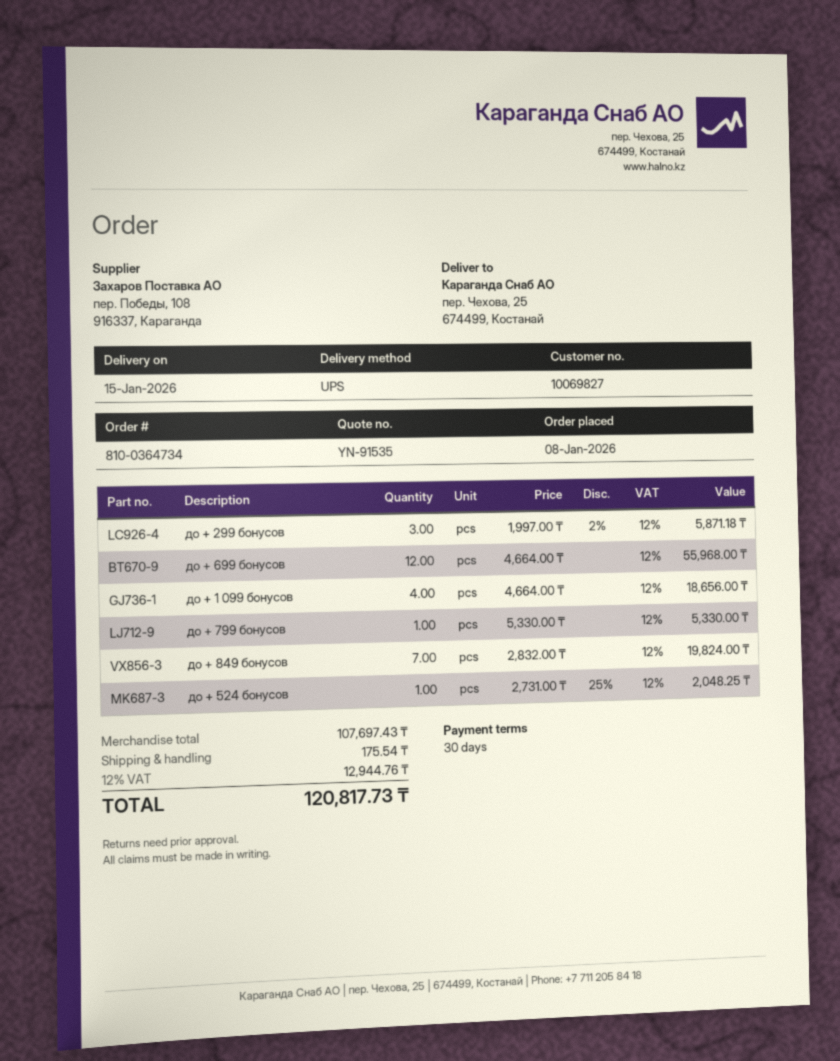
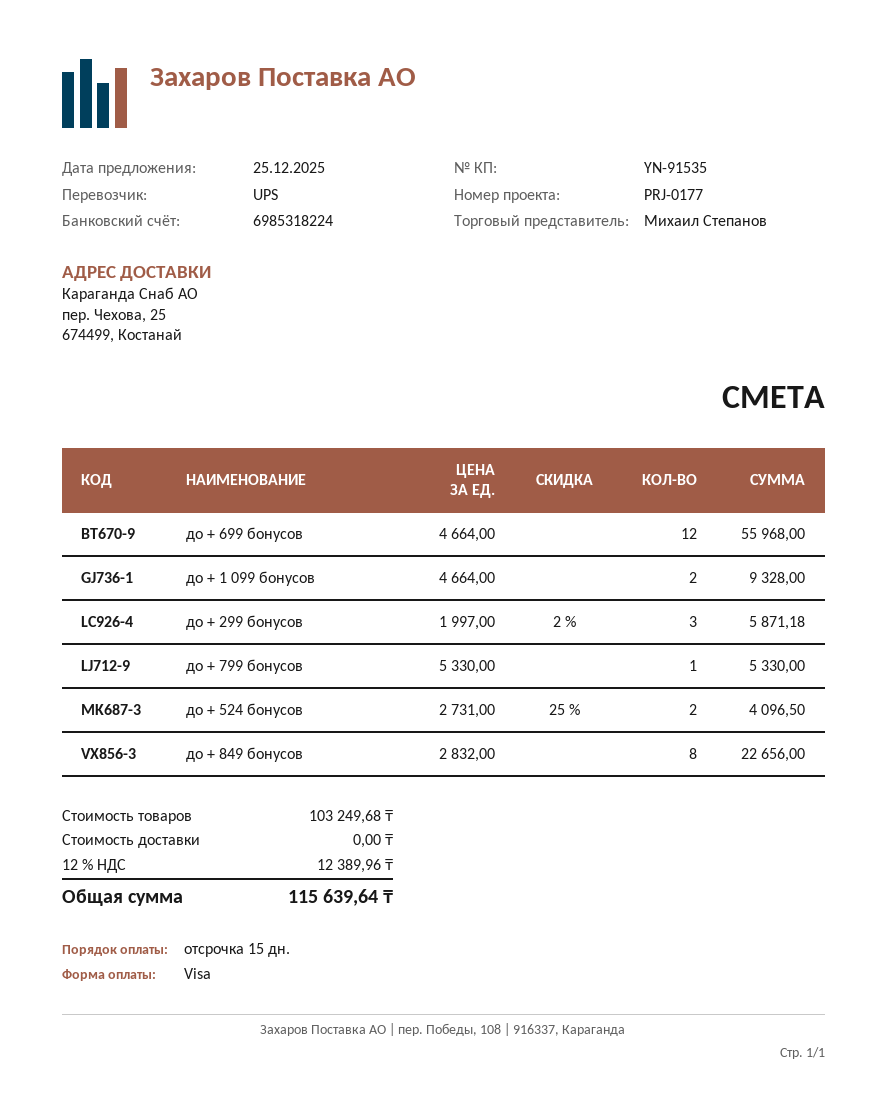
payment terms: 30 days -> 15 days
до + 1 099 бонусов: 4 x 4664.00 = 18656.00 -> 2 x 4664.00 = 9328.00
до + 849 бонусов: 7 x 2832.00 = 19824.00 -> 8 x 2832.00 = 22656.00
до + 524 бонусов: 1 x 2731.00 - 25% = 2048.25 -> 2 x 2731.00 - 25% = 4096.50
subtotal: 107697.43 -> 103249.68
shipping: 175.54 -> 0.00
tax: 12% = 12944.76 -> 12% = 12389.96
total: 120817.73 -> 115639.64

